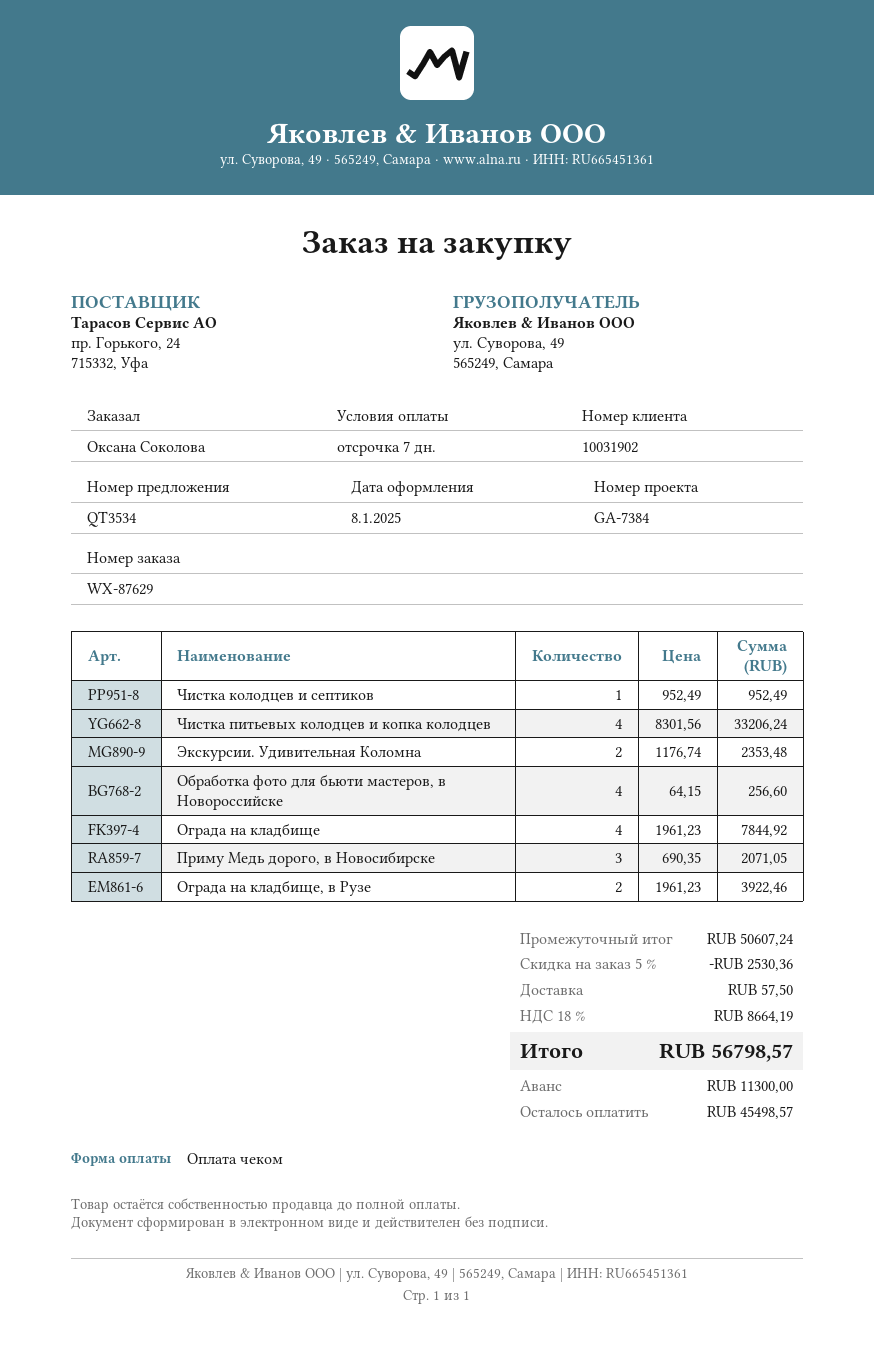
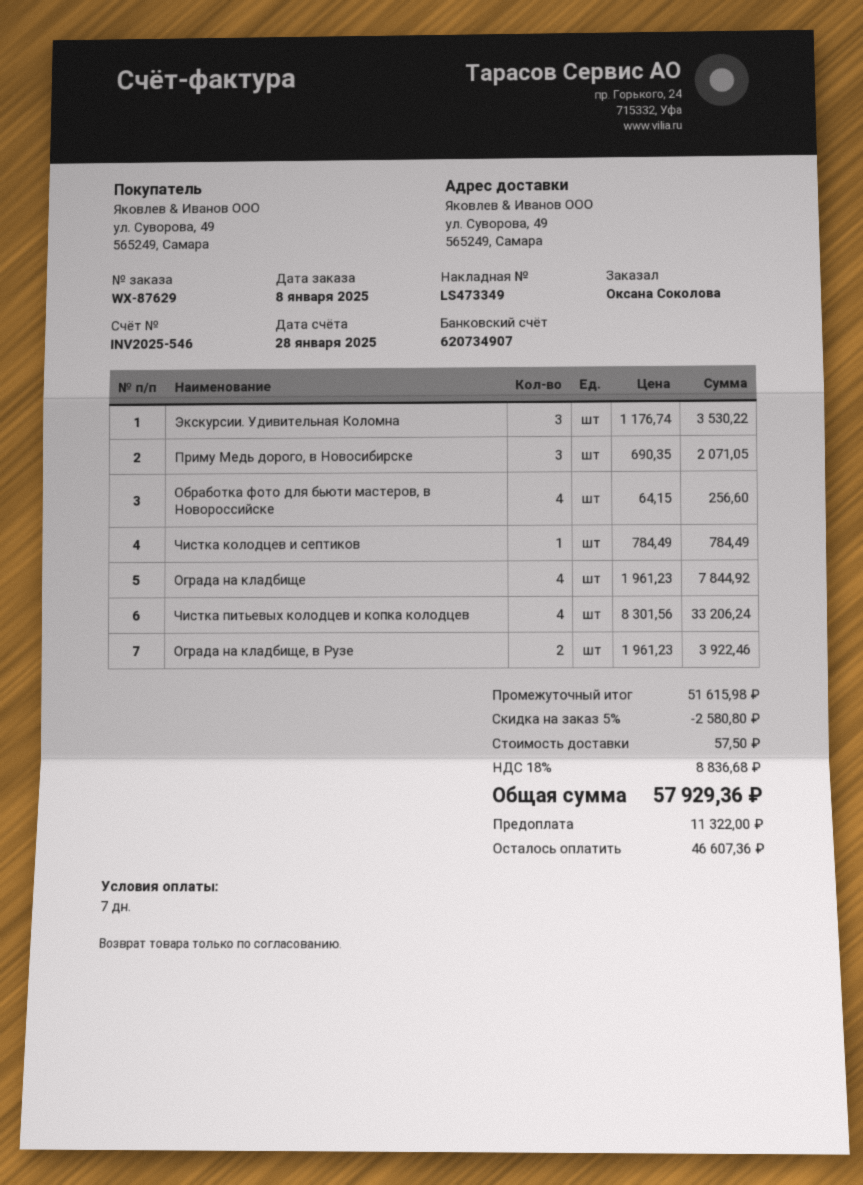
Чистка колодцев и септиков: 1 x 952.49 = 952.49 -> 1 x 784.49 = 784.49
Экскурсии. Удивительная Коломна: 2 x 1176.74 = 2353.48 -> 3 x 1176.74 = 3530.22
subtotal: 50607.24 -> 51615.98
discount: 5% = 2530.36 -> 5% = 2580.80
tax: 18% = 8664.19 -> 18% = 8836.68
total: 56798.57 -> 57929.36
deposit: 11300.00 -> 11322.00
balance: 45498.57 -> 46607.36

